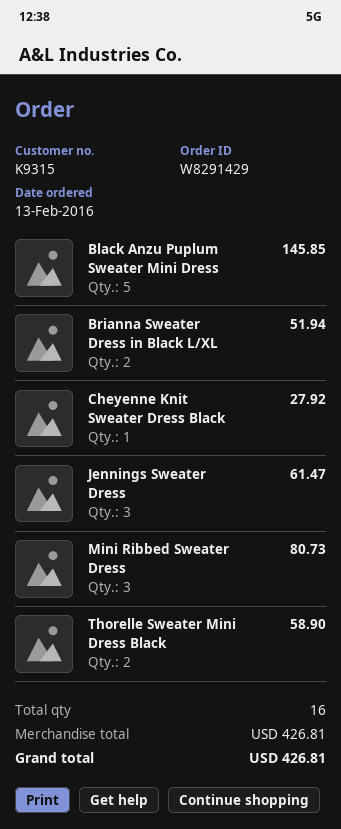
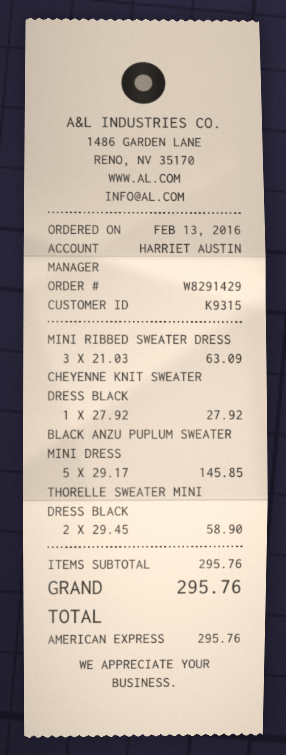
Brianna Sweater Dress in Black L/XL: 2 for 51.94 -> none
Jennings Sweater Dress: 3 for 61.47 -> none
Mini Ribbed Sweater Dress: 3 for 80.73 -> 3 for 63.09
subtotal: 426.81 -> 295.76
total: 426.81 -> 295.76

